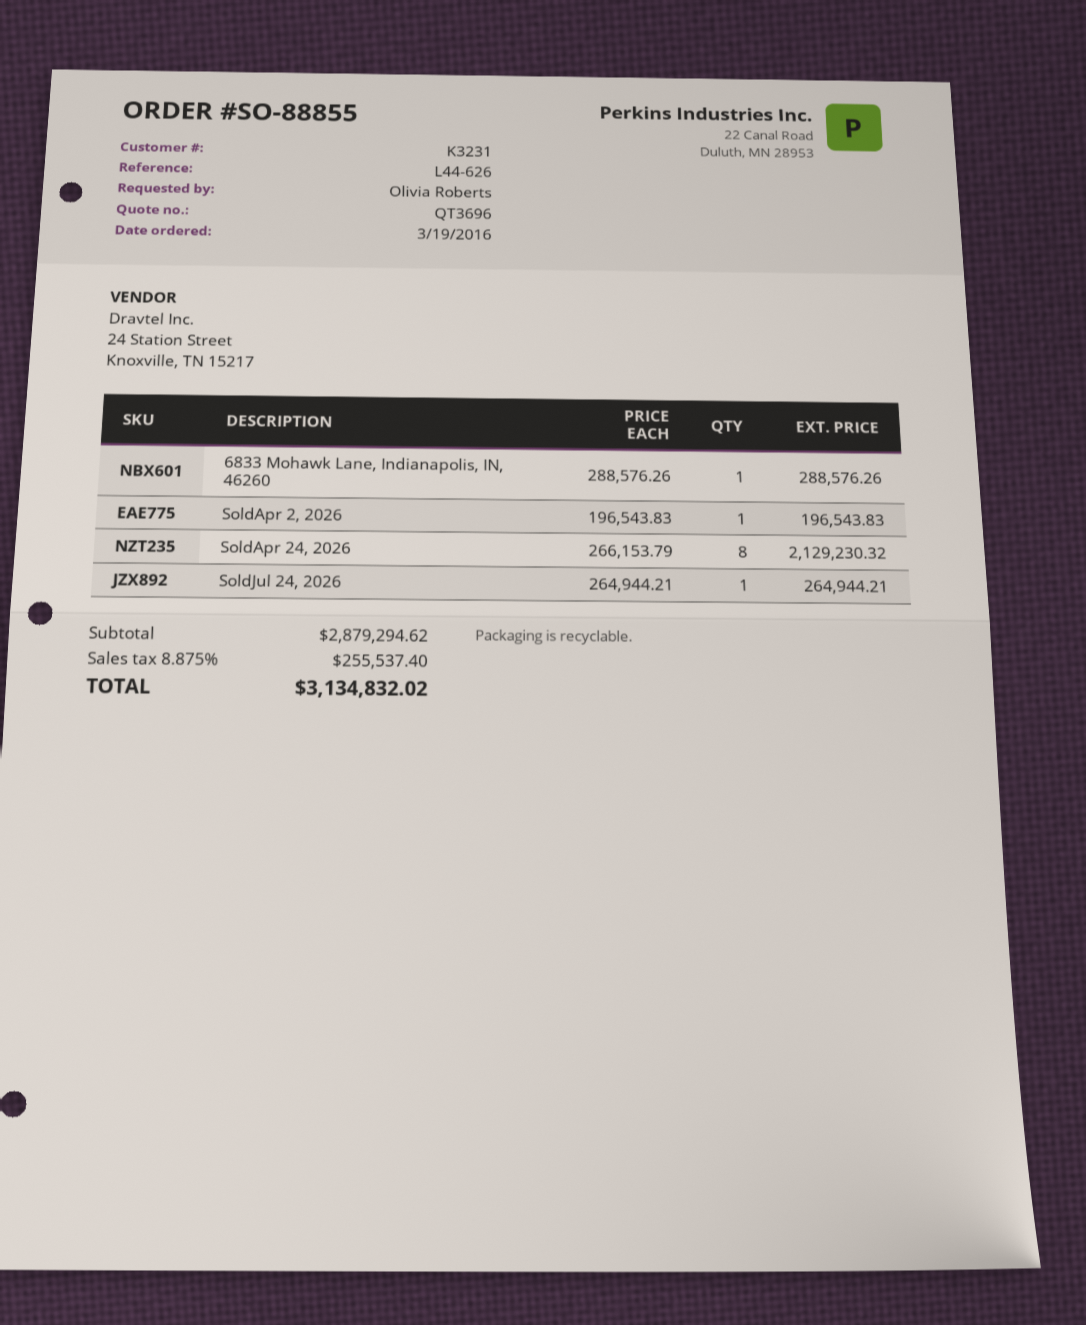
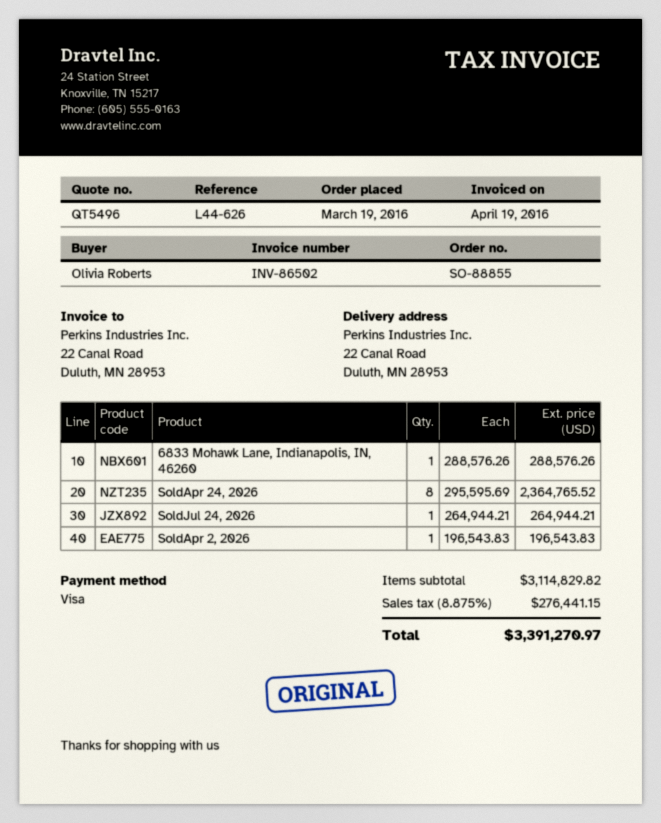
quote number: QT3696 -> QT5496
SoldApr 24, 2026: 8 x 266153.79 = 2129230.32 -> 8 x 295595.69 = 2364765.52
subtotal: 2879294.62 -> 3114829.82
tax: 8.875% = 255537.40 -> 8.875% = 276441.15
total: 3134832.02 -> 3391270.97

